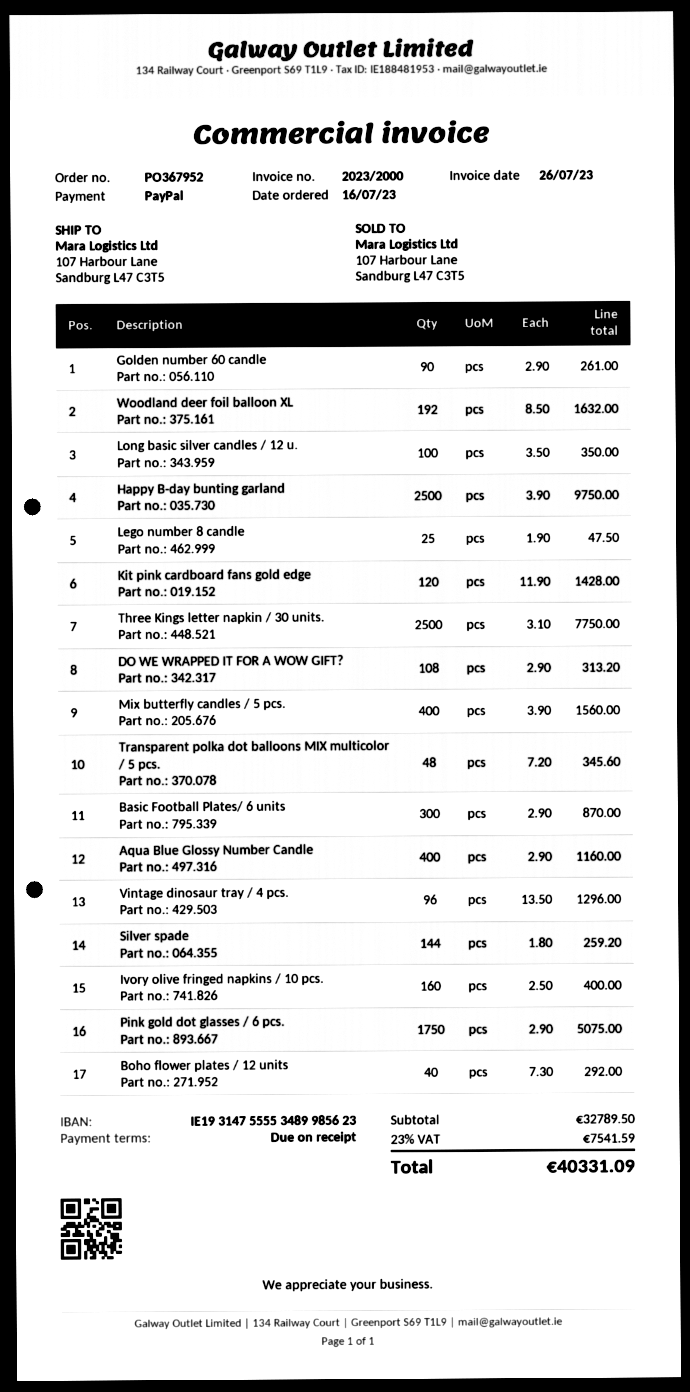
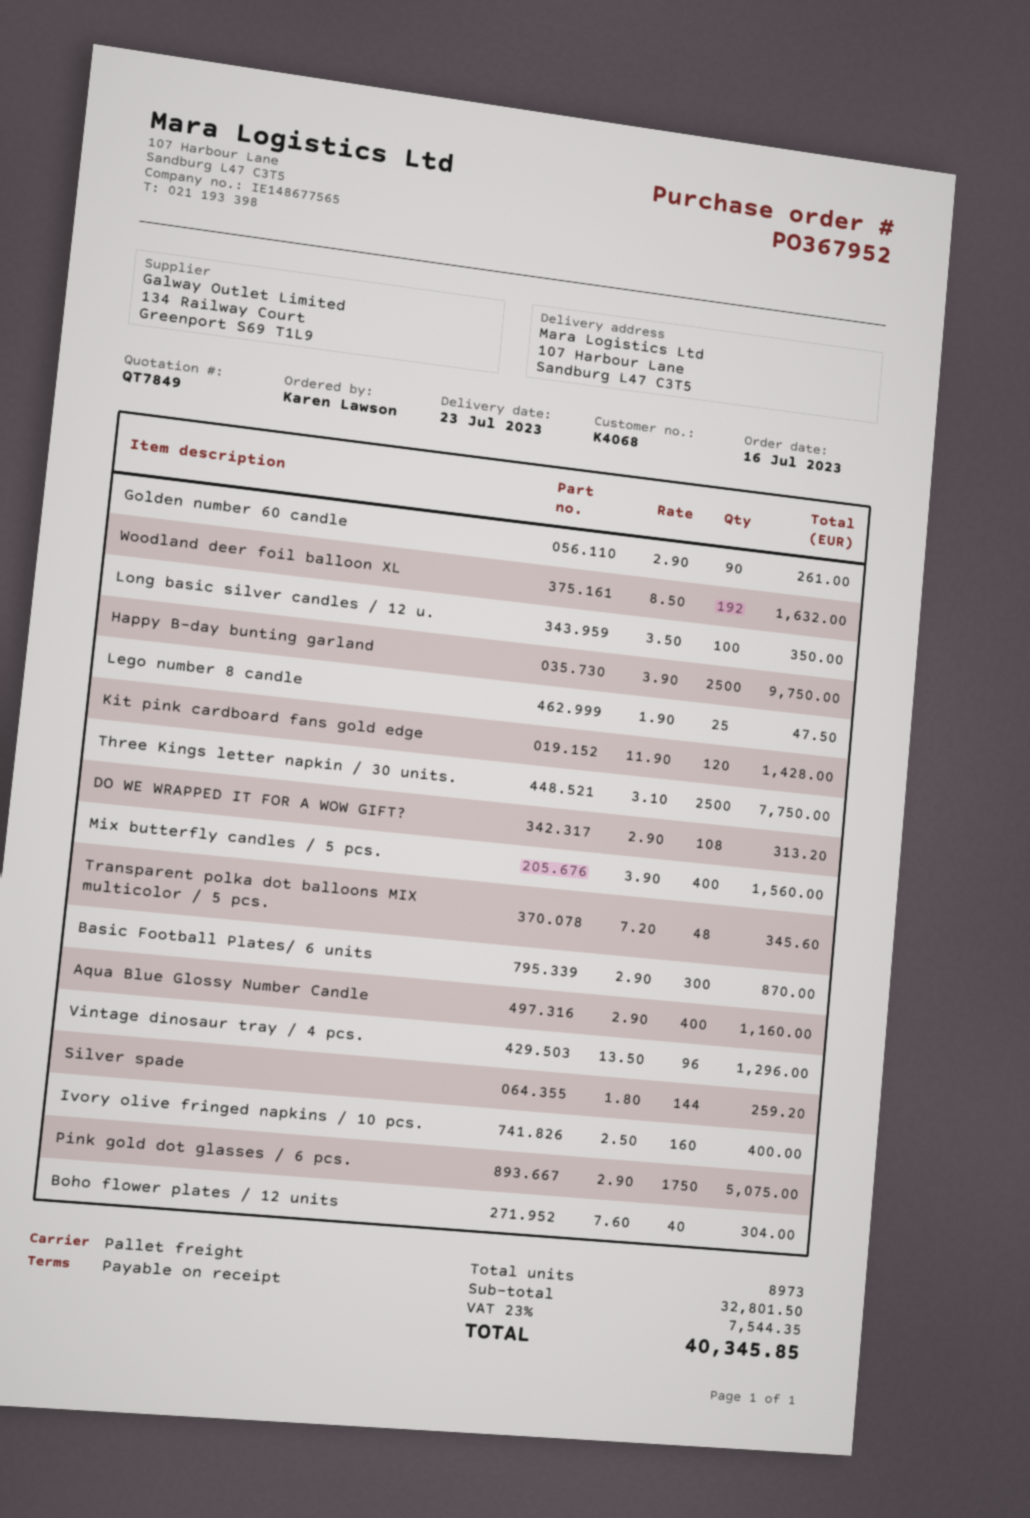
Boho flower plates / 12 units: 40 x 7.30 = 292.00 -> 40 x 7.60 = 304.00
subtotal: 32789.50 -> 32801.50
tax: 23% = 7541.59 -> 23% = 7544.35
total: 40331.09 -> 40345.85

